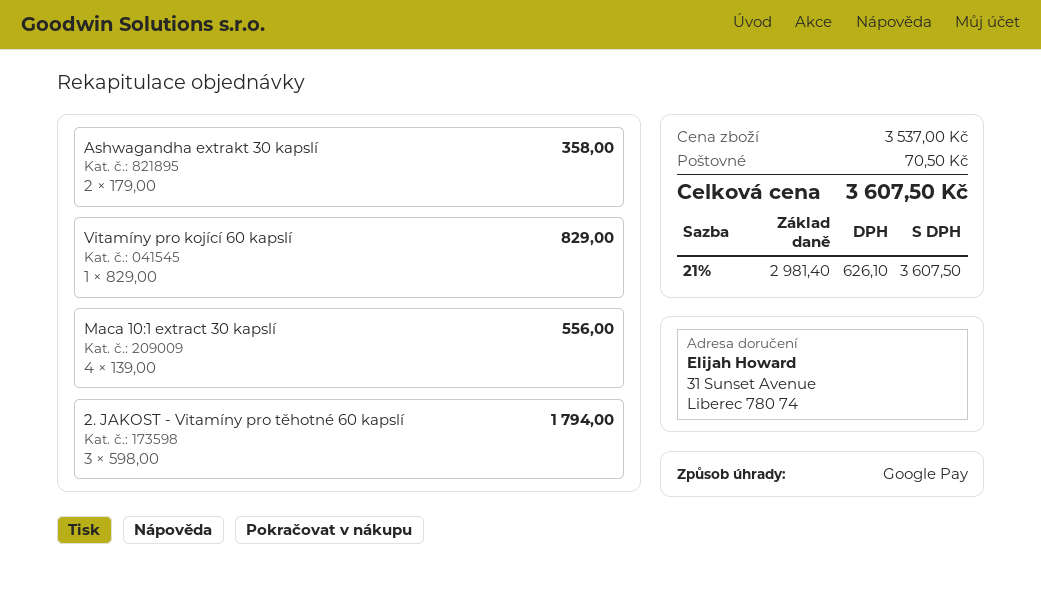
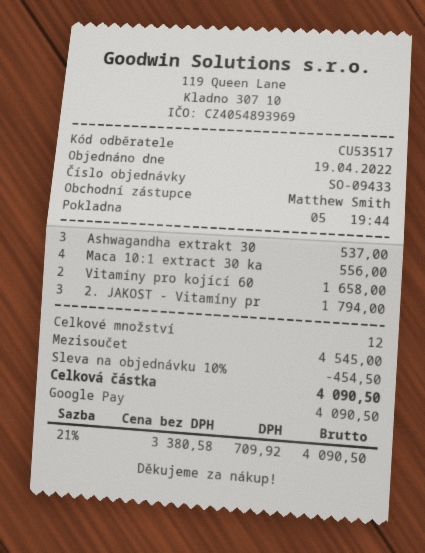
Ashwagandha extrakt 30 kapslí: 2 for 358.00 -> 3 for 537.00
Vitamíny pro kojící 60 kapslí: 1 for 829.00 -> 2 for 1658.00
subtotal: 3537.00 -> 4545.00
discount: none -> 10% = 454.50
shipping: 70.50 -> none
net: 2981.40 -> 3380.58
tax: 21% = 626.10 -> 21% = 709.92
total: 3607.50 -> 4090.50

